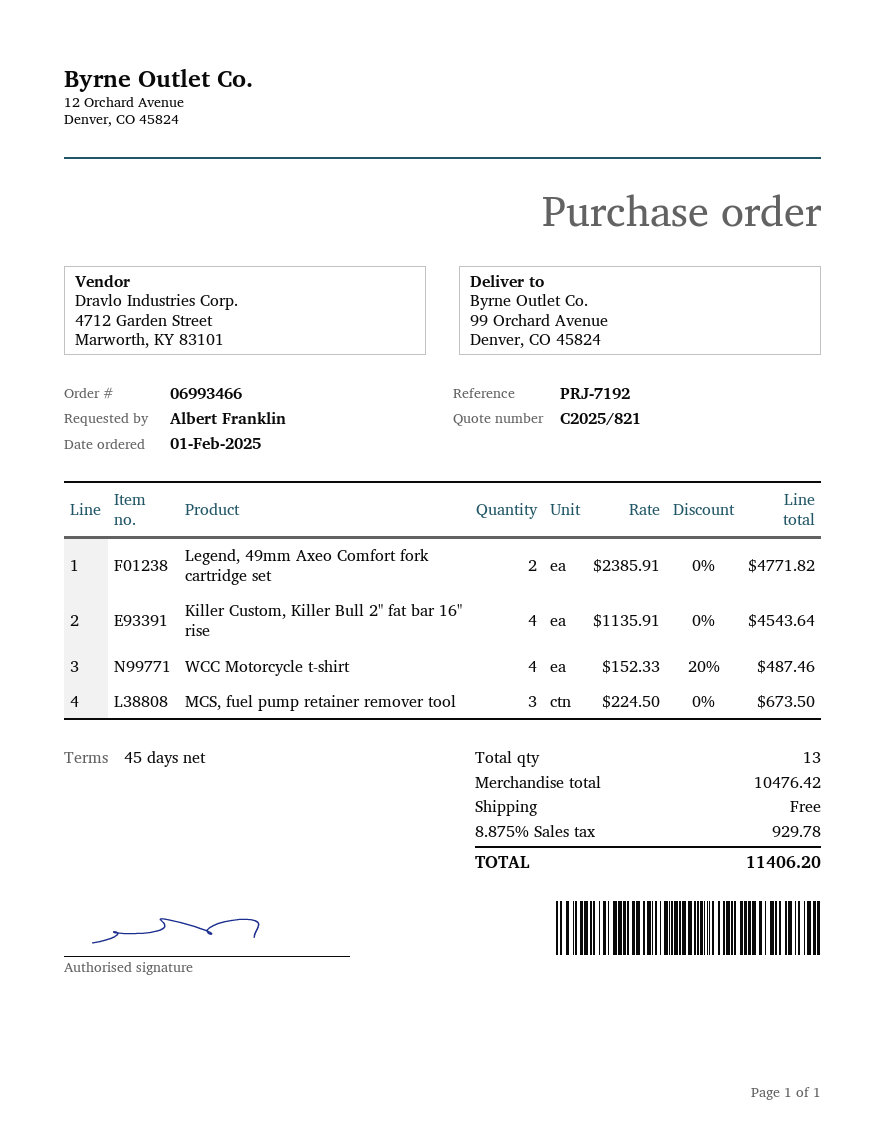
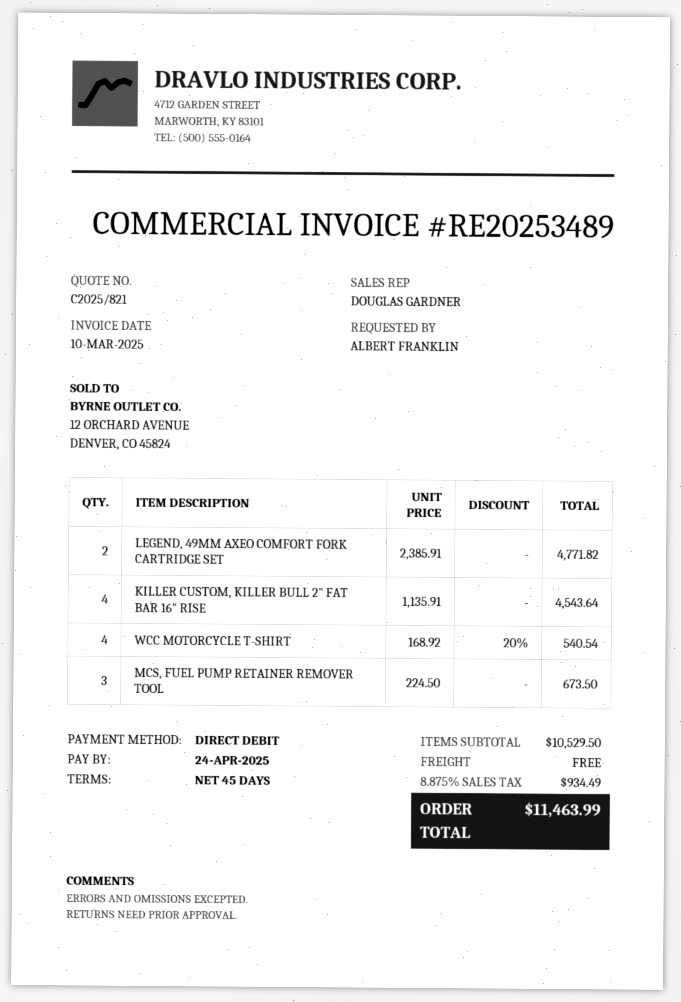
WCC Motorcycle t-shirt: 4 x 152.33 - 20% = 487.46 -> 4 x 168.92 - 20% = 540.54
subtotal: 10476.42 -> 10529.50
tax: 8.875% = 929.78 -> 8.875% = 934.49
total: 11406.20 -> 11463.99

